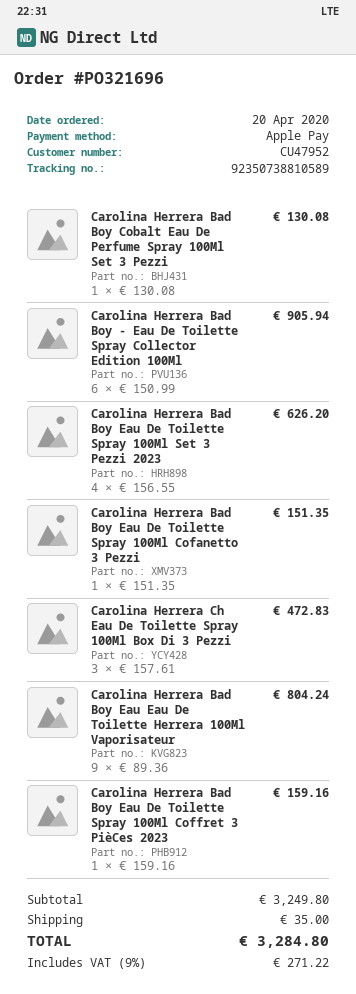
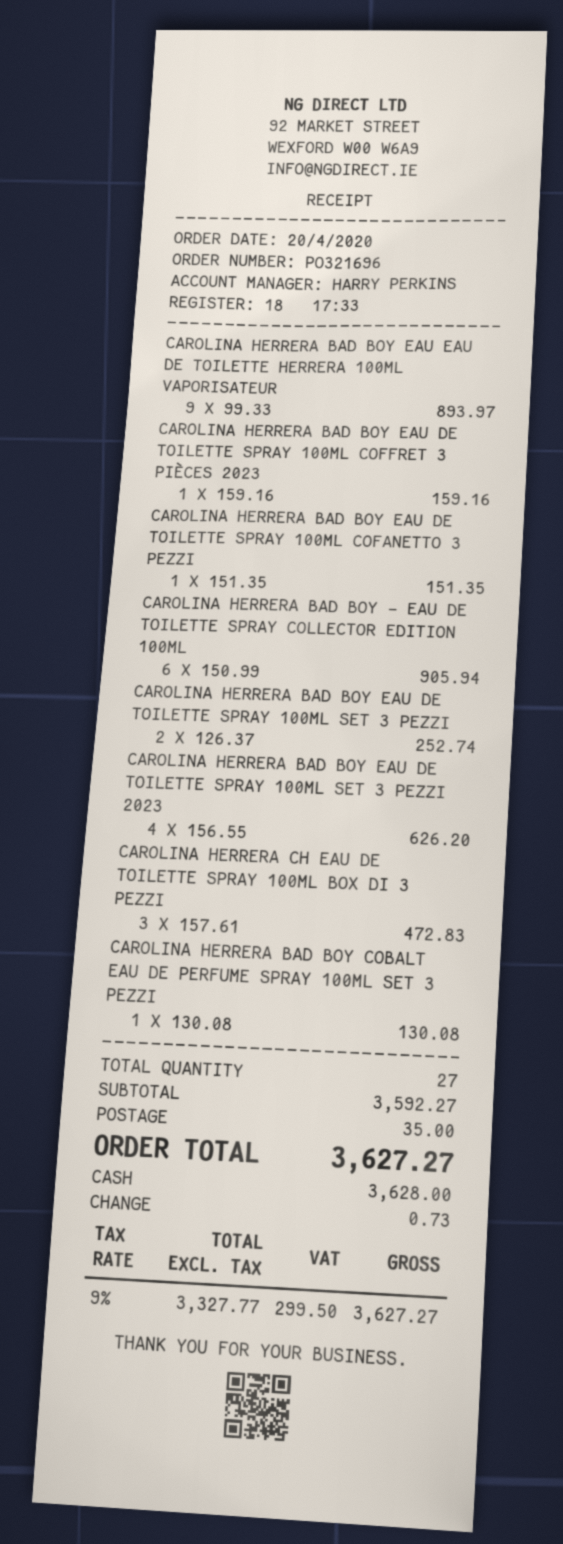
payment method: Apple Pay -> cash
Carolina Herrera Bad Boy Eau Eau De Toilette Herrera 100Ml Vaporisateur: 9 x 89.36 = 804.24 -> 9 x 99.33 = 893.97
CAROLINA HERRERA BAD BOY EAU DE TOILETTE SPRAY 100ML SET 3 PEZZI: none -> 2 x 126.37 = 252.74
subtotal: 3249.80 -> 3592.27
tax: 9% = 271.22 -> 9% = 299.50
total: 3284.80 -> 3627.27

